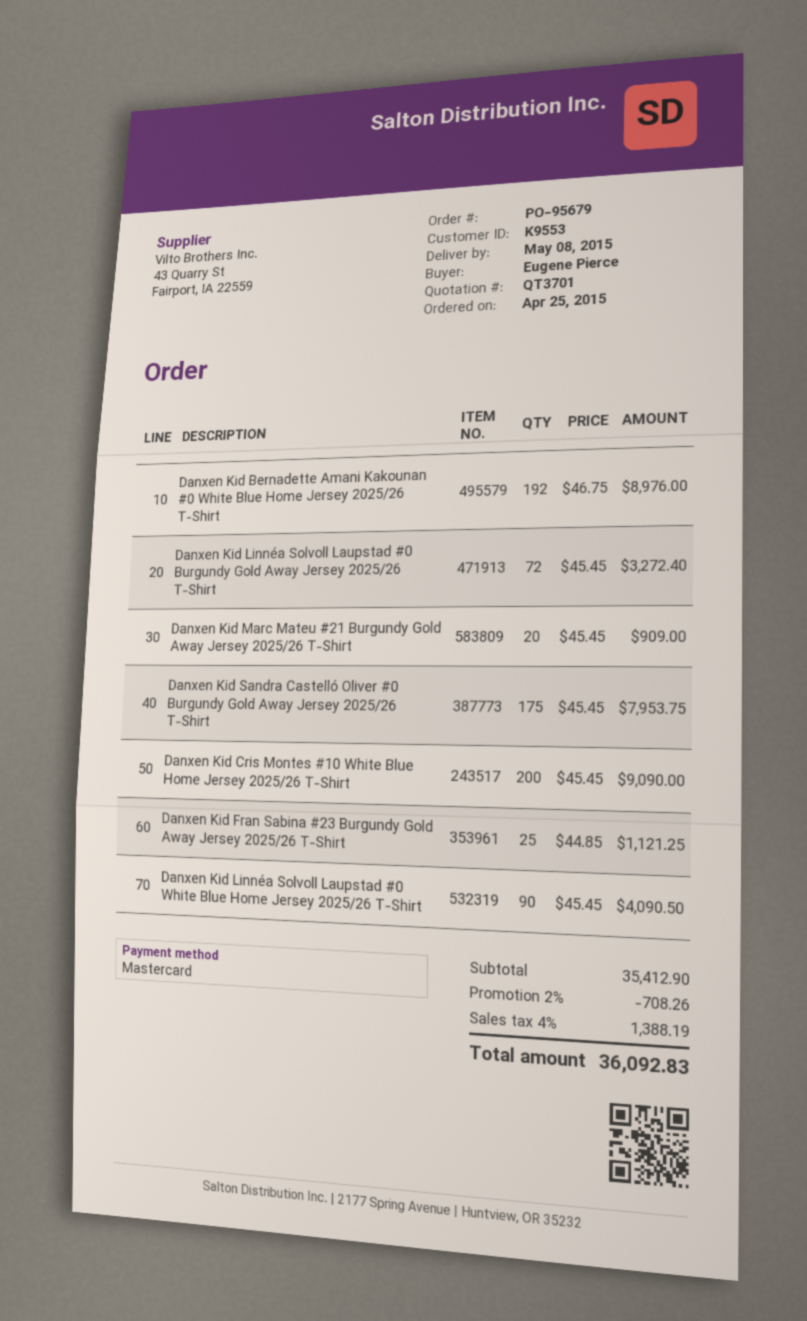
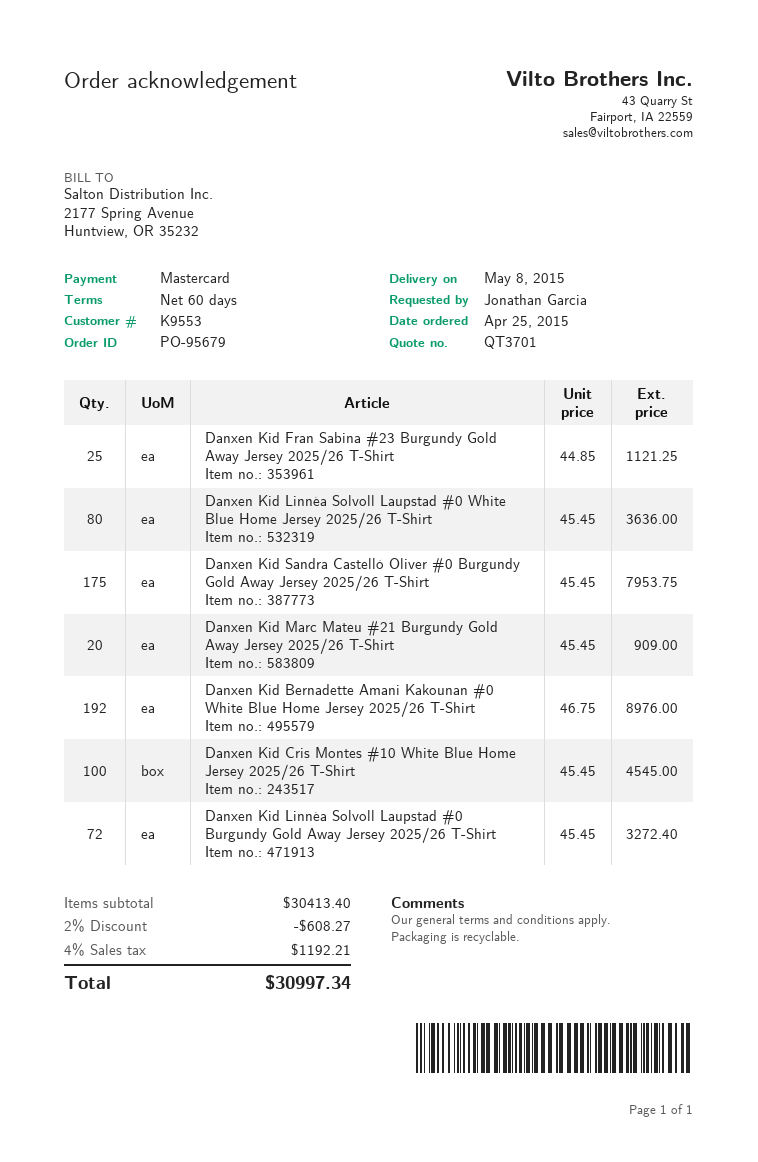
ordered by: Eugene Pierce -> Jonathan Garcia
Danxen Kid Cris Montes #10 White Blue Home Jersey 2025/26 T-Shirt: 200 x 45.45 = 9090.00 -> 100 x 45.45 = 4545.00
Danxen Kid Linnéa Solvoll Laupstad #0 White Blue Home Jersey 2025/26 T-Shirt: 90 x 45.45 = 4090.50 -> 80 x 45.45 = 3636.00
subtotal: 35412.90 -> 30413.40
discount: 2% = 708.26 -> 2% = 608.27
tax: 4% = 1388.19 -> 4% = 1192.21
total: 36092.83 -> 30997.34

